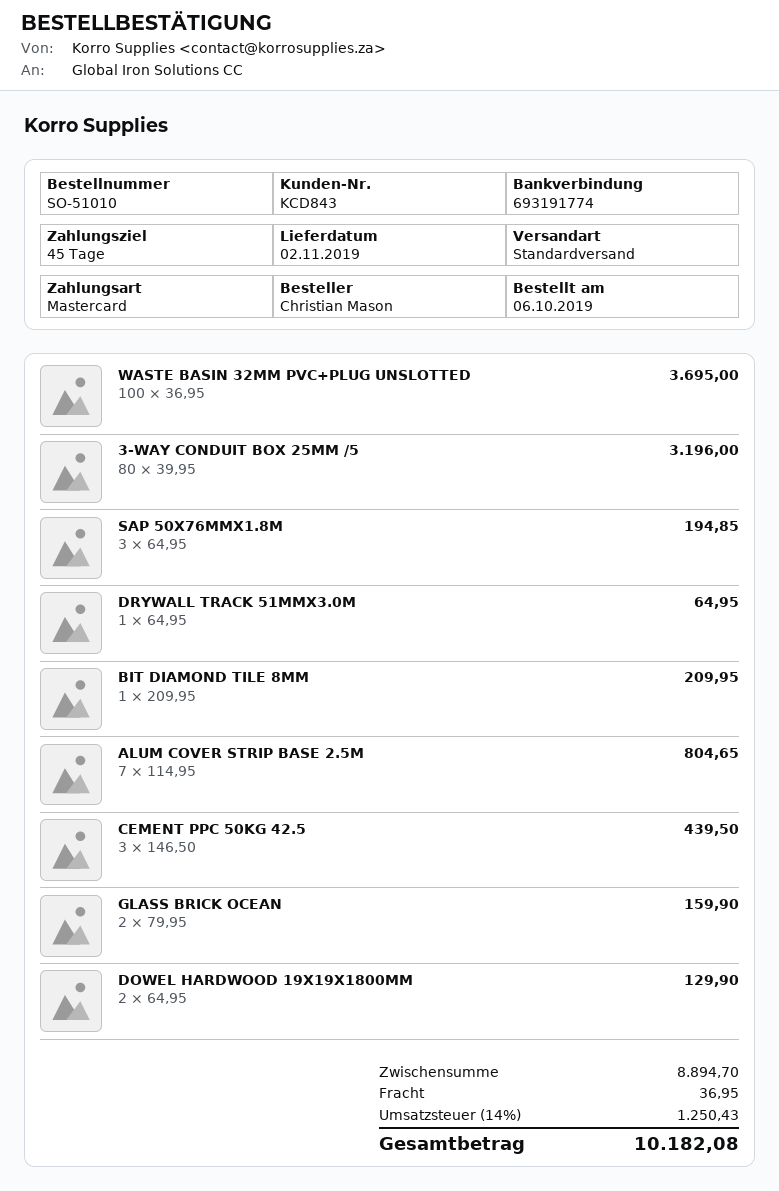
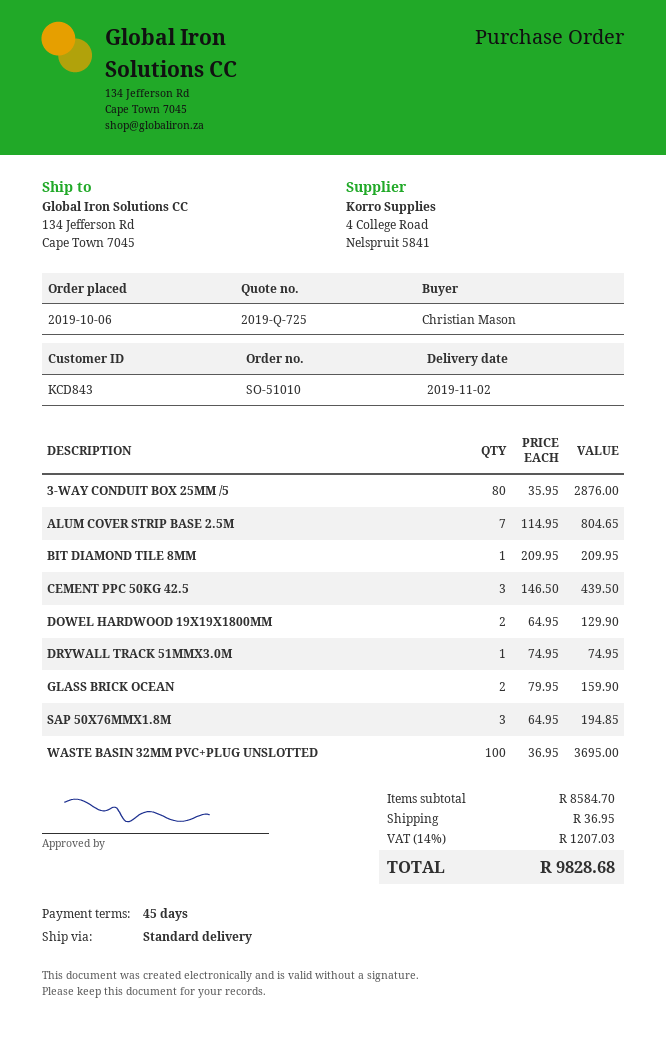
3-WAY CONDUIT BOX 25MM /5: 80 x 39.95 = 3196.00 -> 80 x 35.95 = 2876.00
DRYWALL TRACK 51MMX3.0M: 1 x 64.95 = 64.95 -> 1 x 74.95 = 74.95
subtotal: 8894.70 -> 8584.70
tax: 14% = 1250.43 -> 14% = 1207.03
total: 10182.08 -> 9828.68

